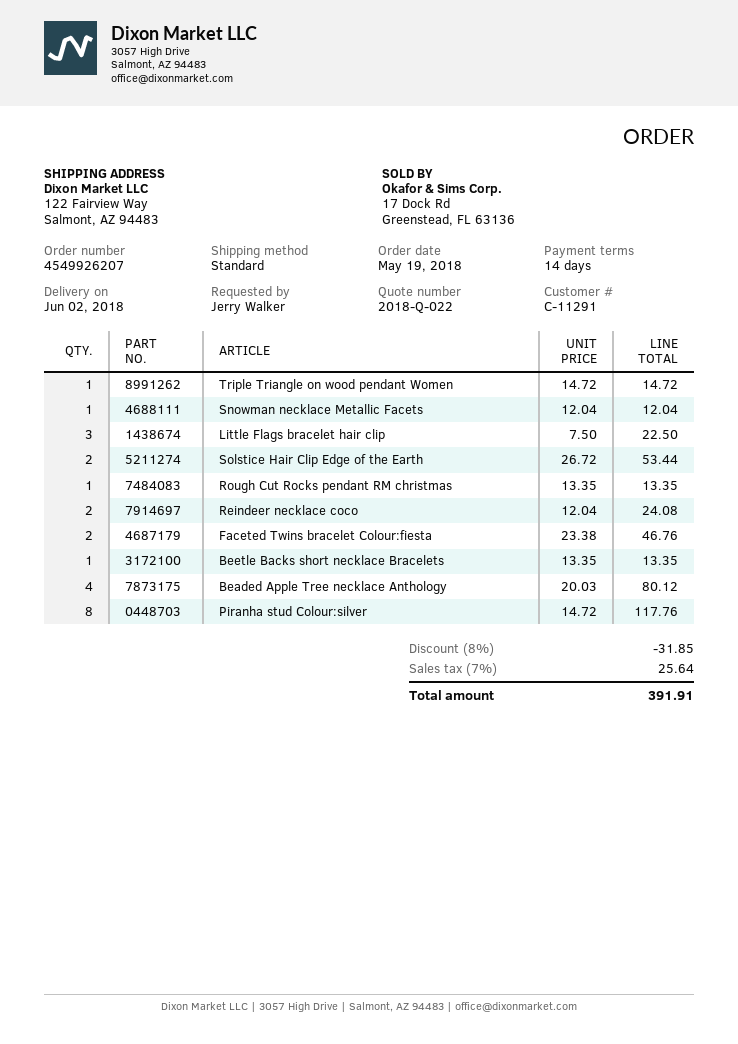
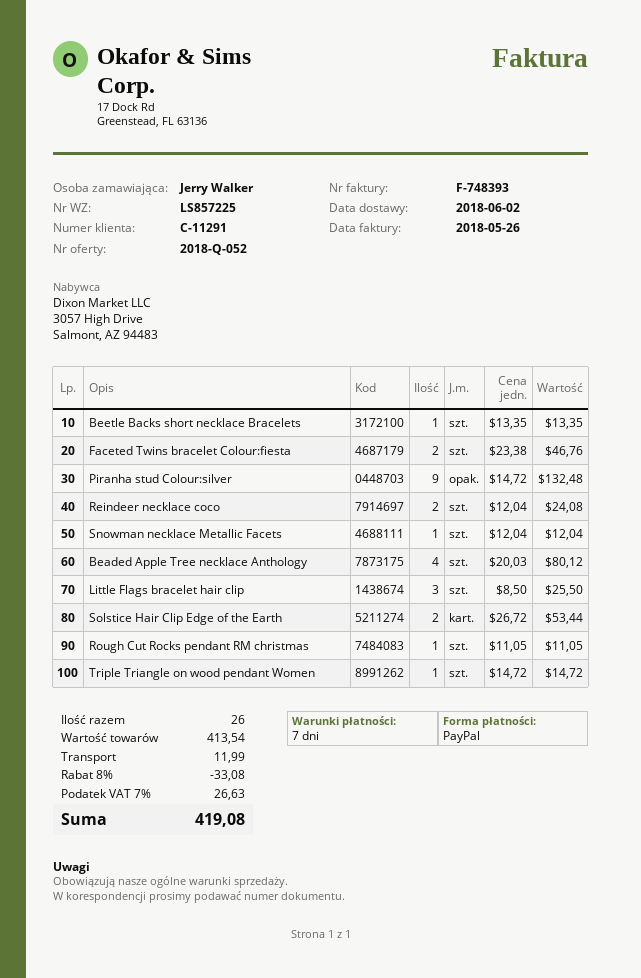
quote number: 2018-Q-022 -> 2018-Q-052
payment terms: 14 days -> 7 days
Little Flags bracelet hair clip: 3 x 7.50 = 22.50 -> 3 x 8.50 = 25.50
Rough Cut Rocks pendant RM christmas: 1 x 13.35 = 13.35 -> 1 x 11.05 = 11.05
Piranha stud Colour:silver: 8 x 14.72 = 117.76 -> 9 x 14.72 = 132.48
discount: 8% = 31.85 -> 8% = 33.08
shipping: none -> 11.99
tax: 7% = 25.64 -> 7% = 26.63
total: 391.91 -> 419.08

